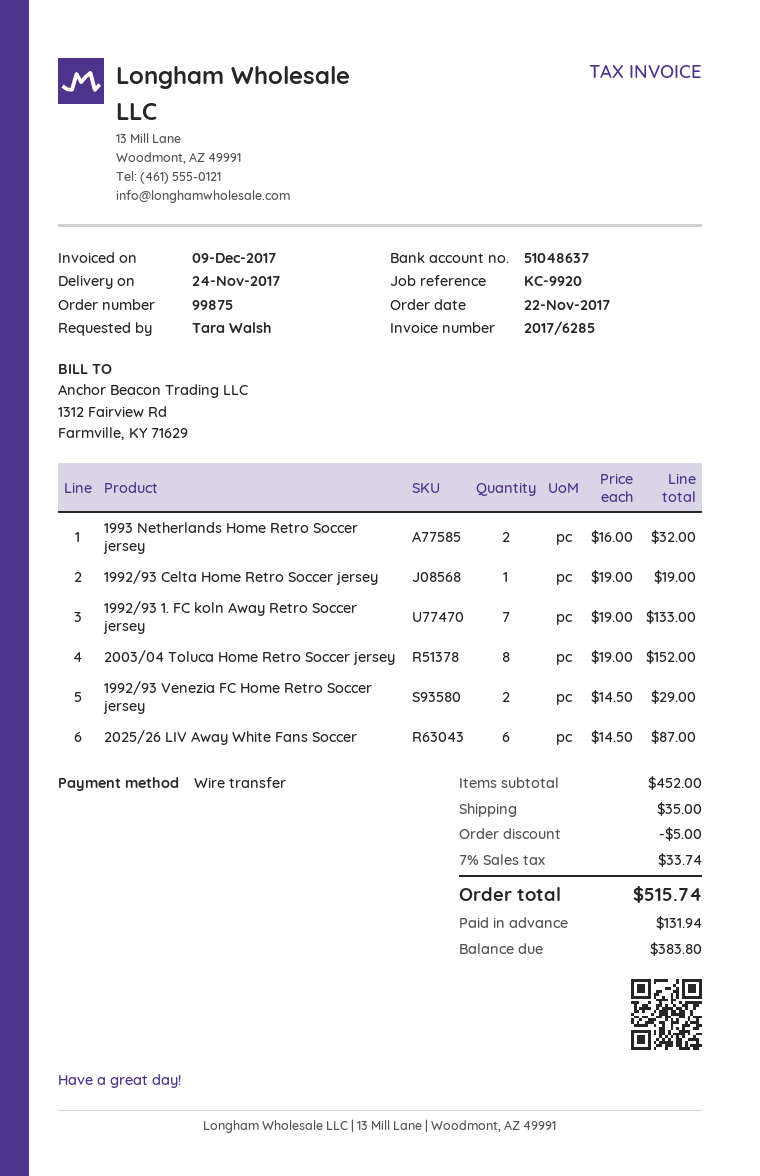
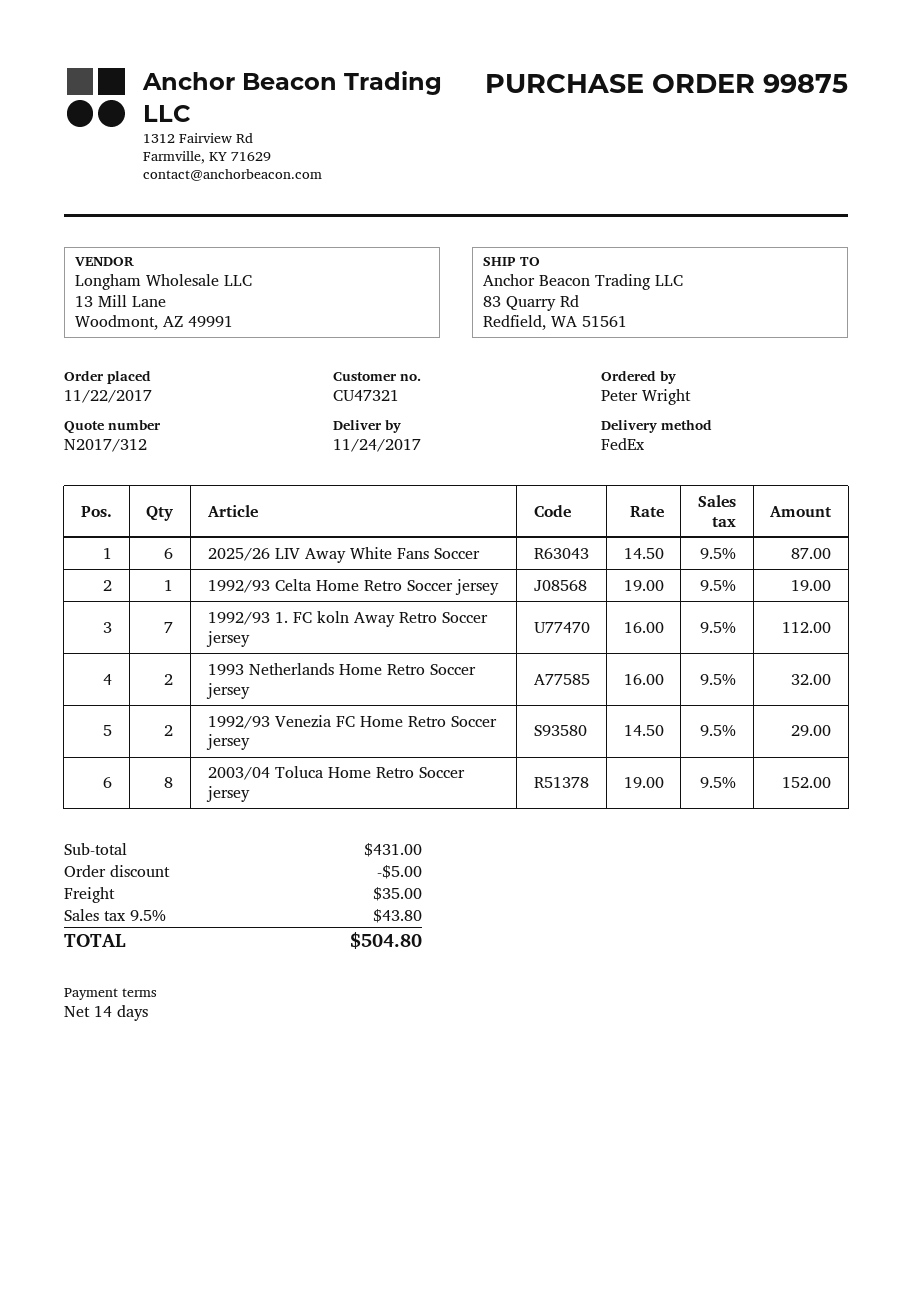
ordered by: Tara Walsh -> Peter Wright
1992/93 1. FC koln Away Retro Soccer jersey: 7 x 19.00 = 133.00 -> 7 x 16.00 = 112.00
subtotal: 452.00 -> 431.00
tax: 7% = 33.74 -> 9.5% = 43.80
total: 515.74 -> 504.80

